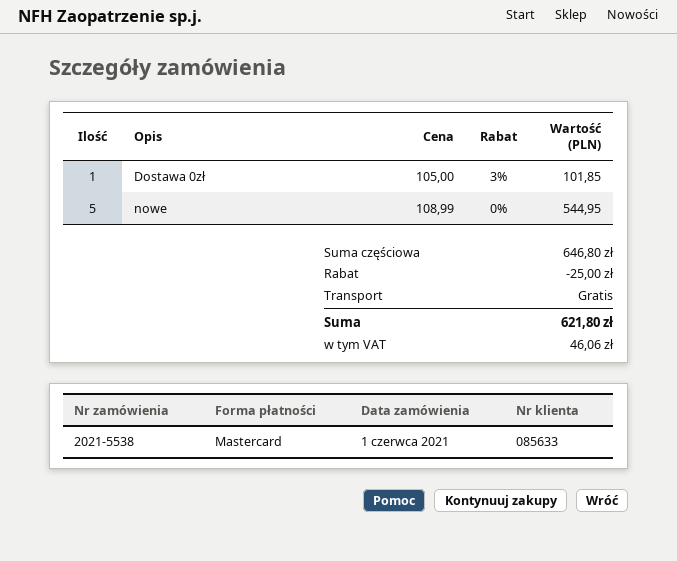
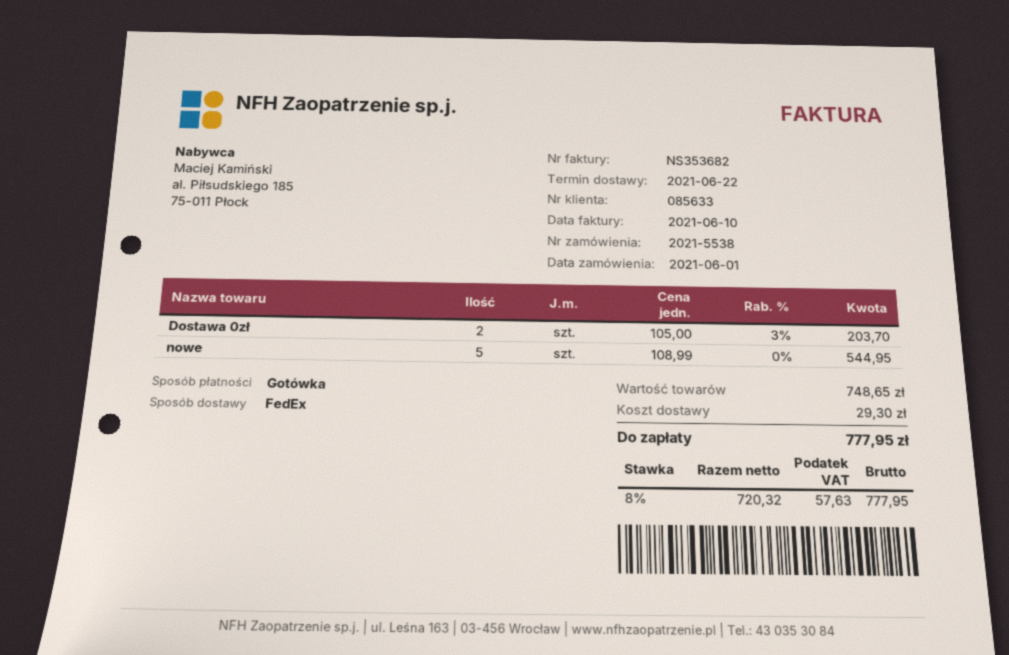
payment method: Mastercard -> cash
Dostawa 0zł: 1 x 105.00 - 3% = 101.85 -> 2 x 105.00 - 3% = 203.70
subtotal: 646.80 -> 748.65
discount: 25.00 -> none
shipping: 0.00 -> 29.30
tax: 46.06 -> 57.63
total: 621.80 -> 777.95

